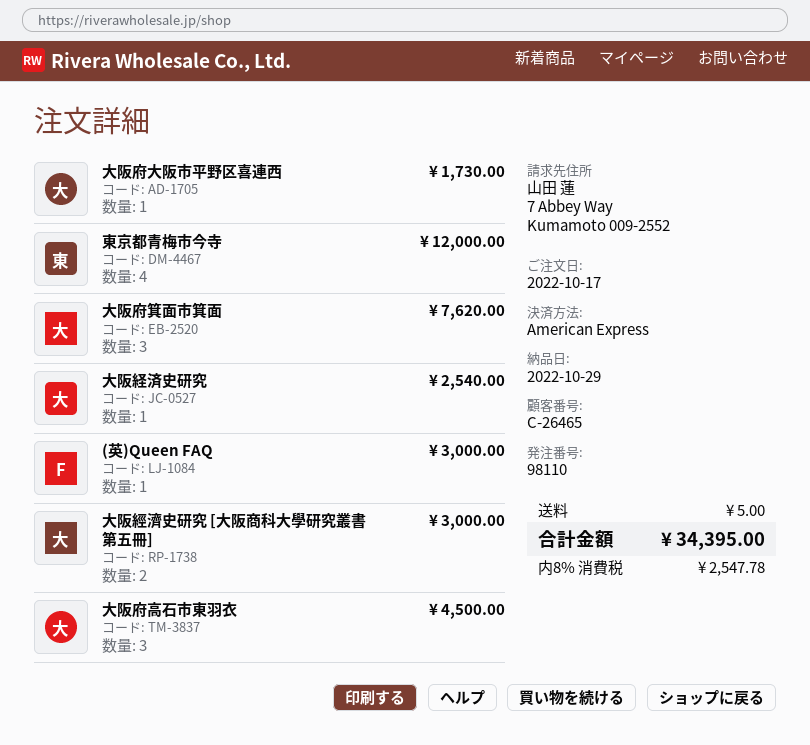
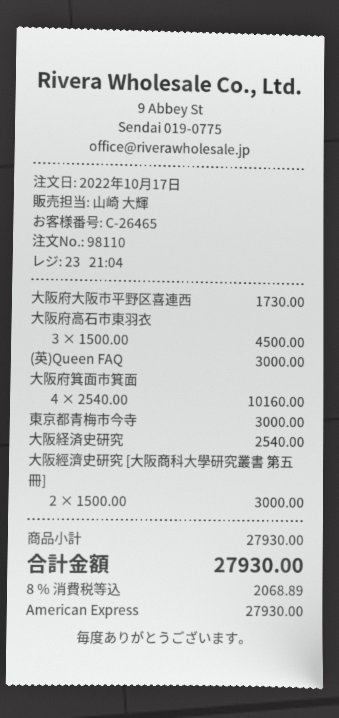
東京都青梅市今寺: 4 for 12000.00 -> 1 for 3000.00
大阪府箕面市箕面: 3 for 7620.00 -> 4 for 10160.00
shipping: 5.00 -> none
tax: 8% = 2547.78 -> 8% = 2068.89
total: 34395.00 -> 27930.00

